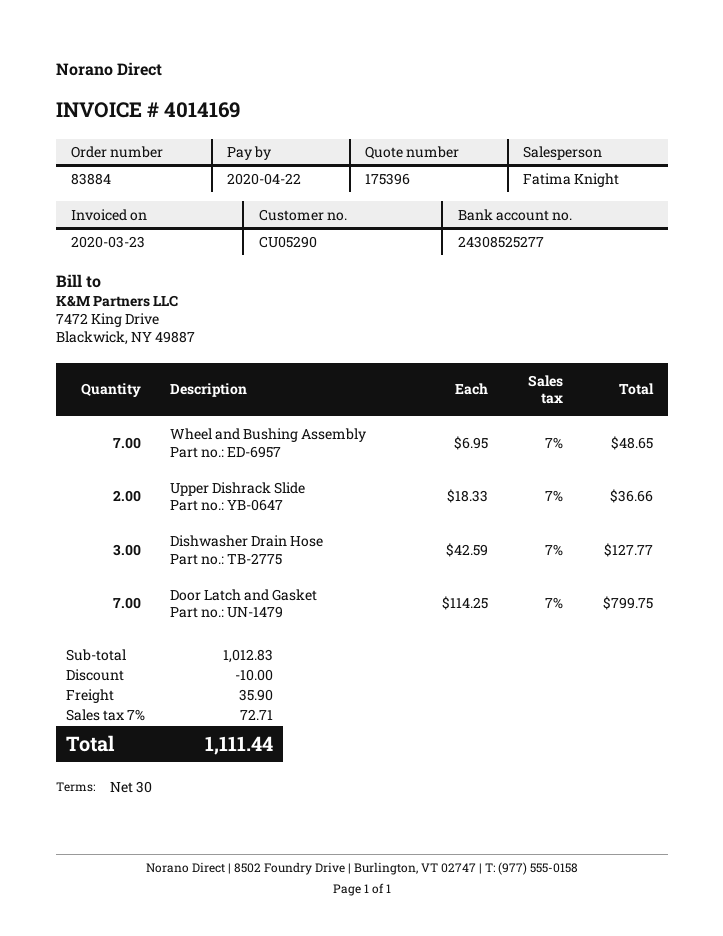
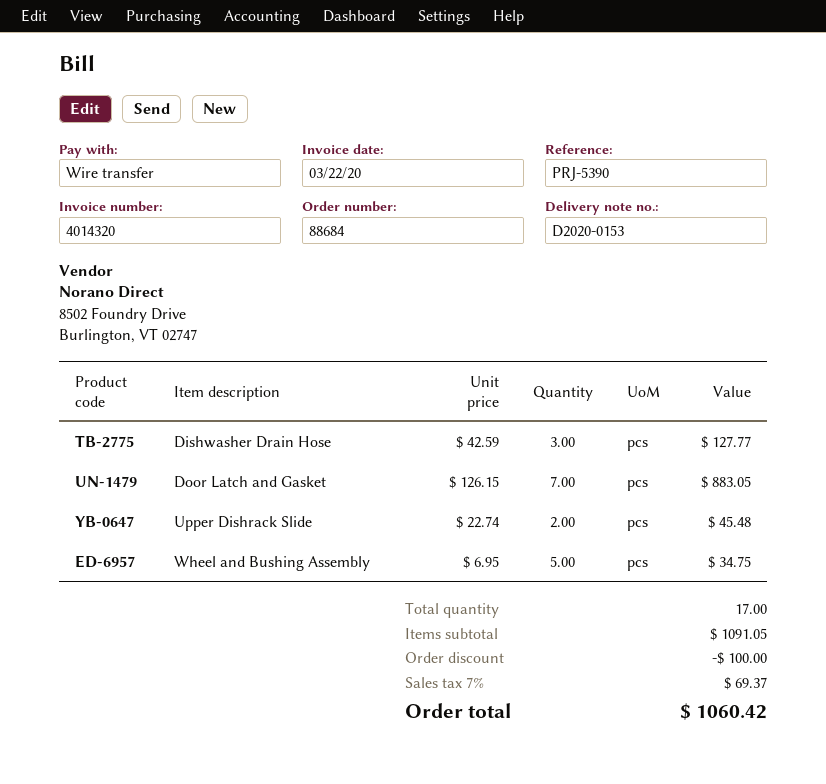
order number: 83884 -> 88684
invoice number: 4014169 -> 4014320
invoice date: 2020-03-23 -> 2020-03-22
Wheel and Bushing Assembly: 7 x 6.95 = 48.65 -> 5 x 6.95 = 34.75
Upper Dishrack Slide: 2 x 18.33 = 36.66 -> 2 x 22.74 = 45.48
Door Latch and Gasket: 7 x 114.25 = 799.75 -> 7 x 126.15 = 883.05
subtotal: 1012.83 -> 1091.05
discount: 10.00 -> 100.00
shipping: 35.90 -> none
tax: 7% = 72.71 -> 7% = 69.37
total: 1111.44 -> 1060.42

